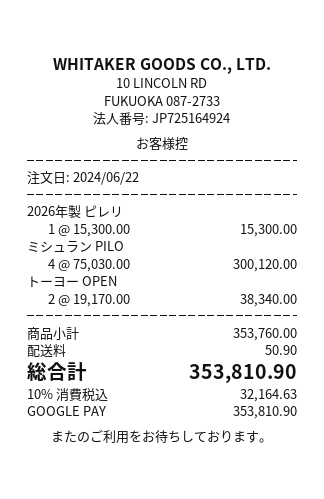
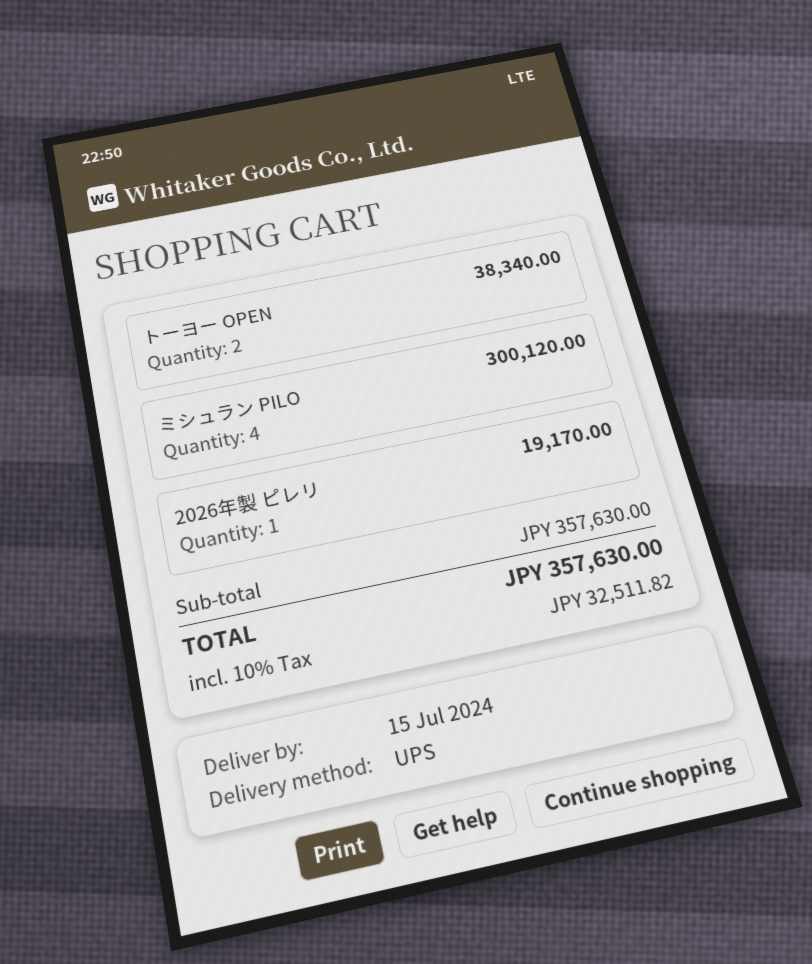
2026年製 ピレリ: 1 for 15300.00 -> 1 for 19170.00
subtotal: 353760.00 -> 357630.00
shipping: 50.90 -> none
tax: 10% = 32164.63 -> 10% = 32511.82
total: 353810.90 -> 357630.00

